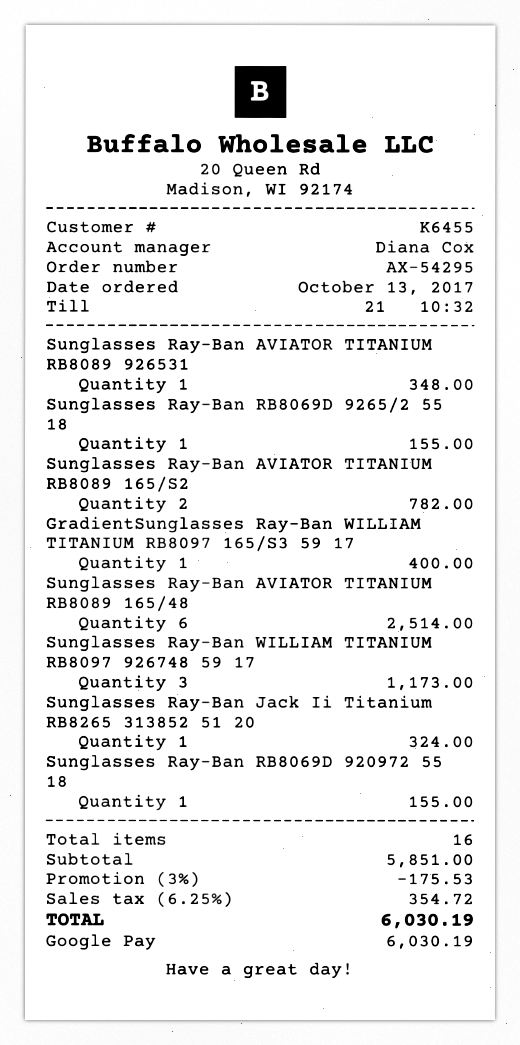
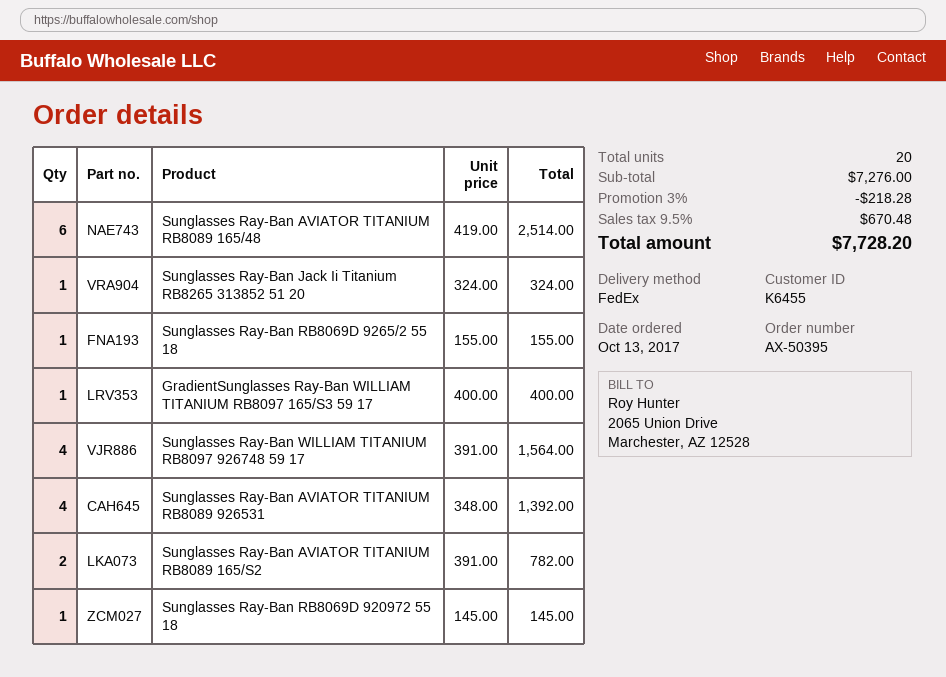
order number: AX-54295 -> AX-50395
Sunglasses Ray-Ban AVIATOR TITANIUM RB8089 926531: 1 for 348.00 -> 4 for 1392.00
Sunglasses Ray-Ban WILLIAM TITANIUM RB8097 926748 59 17: 3 for 1173.00 -> 4 for 1564.00
Sunglasses Ray-Ban RB8069D 920972 55 18: 1 for 155.00 -> 1 for 145.00
total quantity: 16 -> 20
subtotal: 5851.00 -> 7276.00
discount: 3% = 175.53 -> 3% = 218.28
tax: 6.25% = 354.72 -> 9.5% = 670.48
total: 6030.19 -> 7728.20

